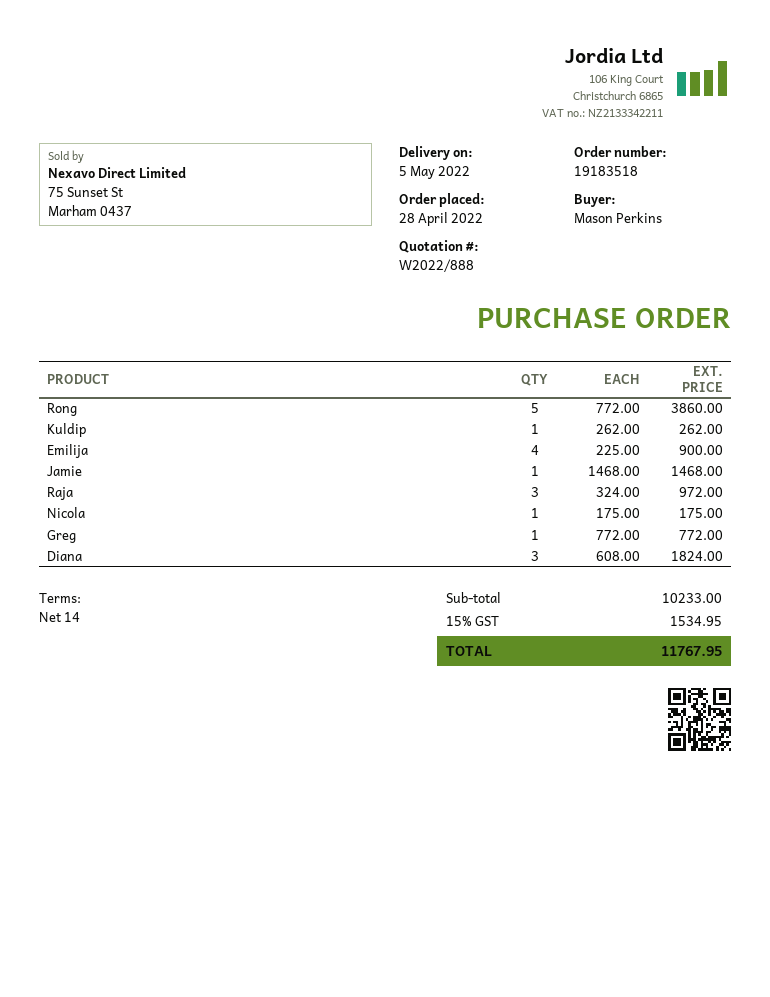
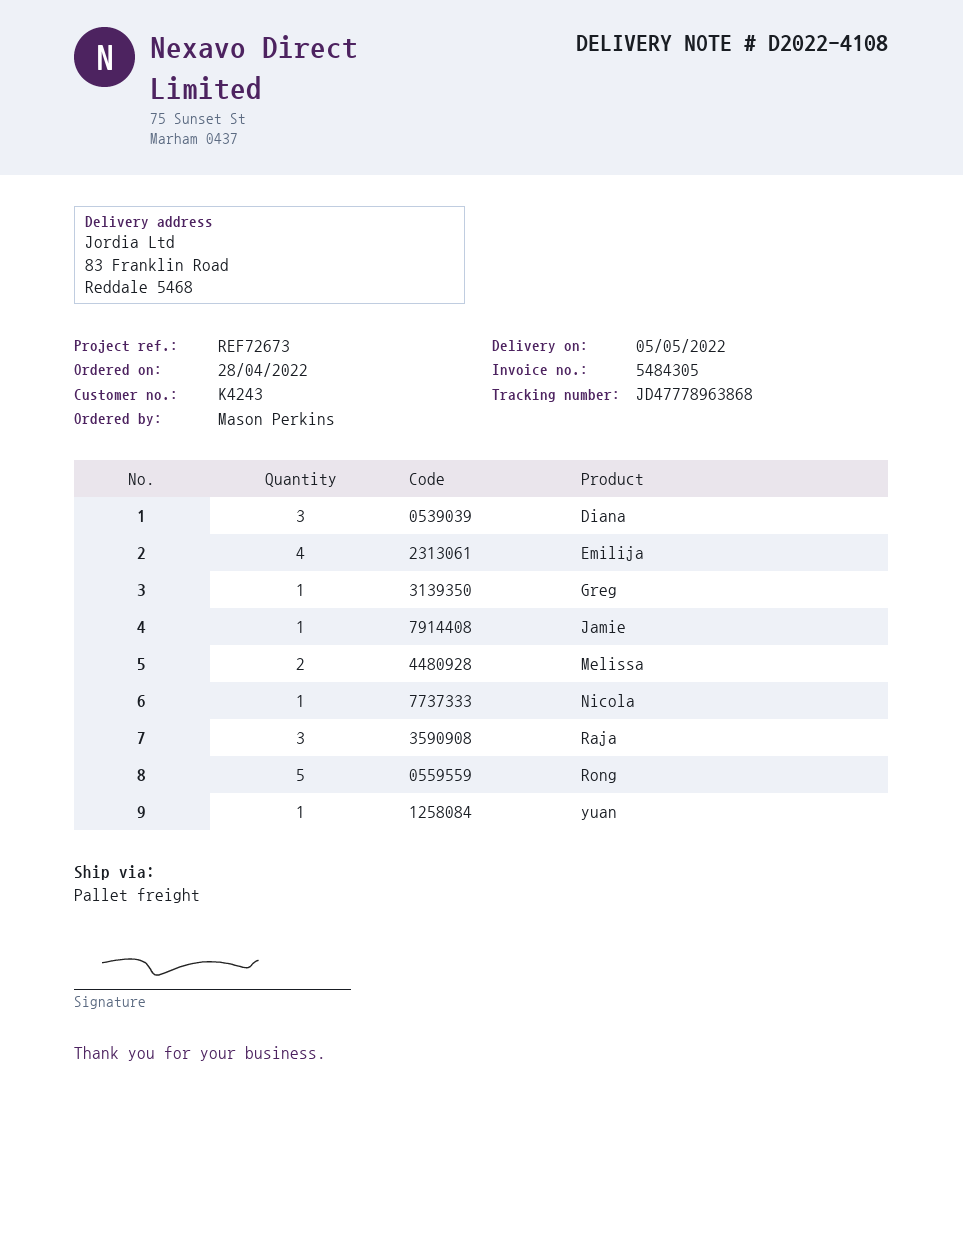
Kuldip: 1 -> none
Melissa: none -> 2
yuan: none -> 1

